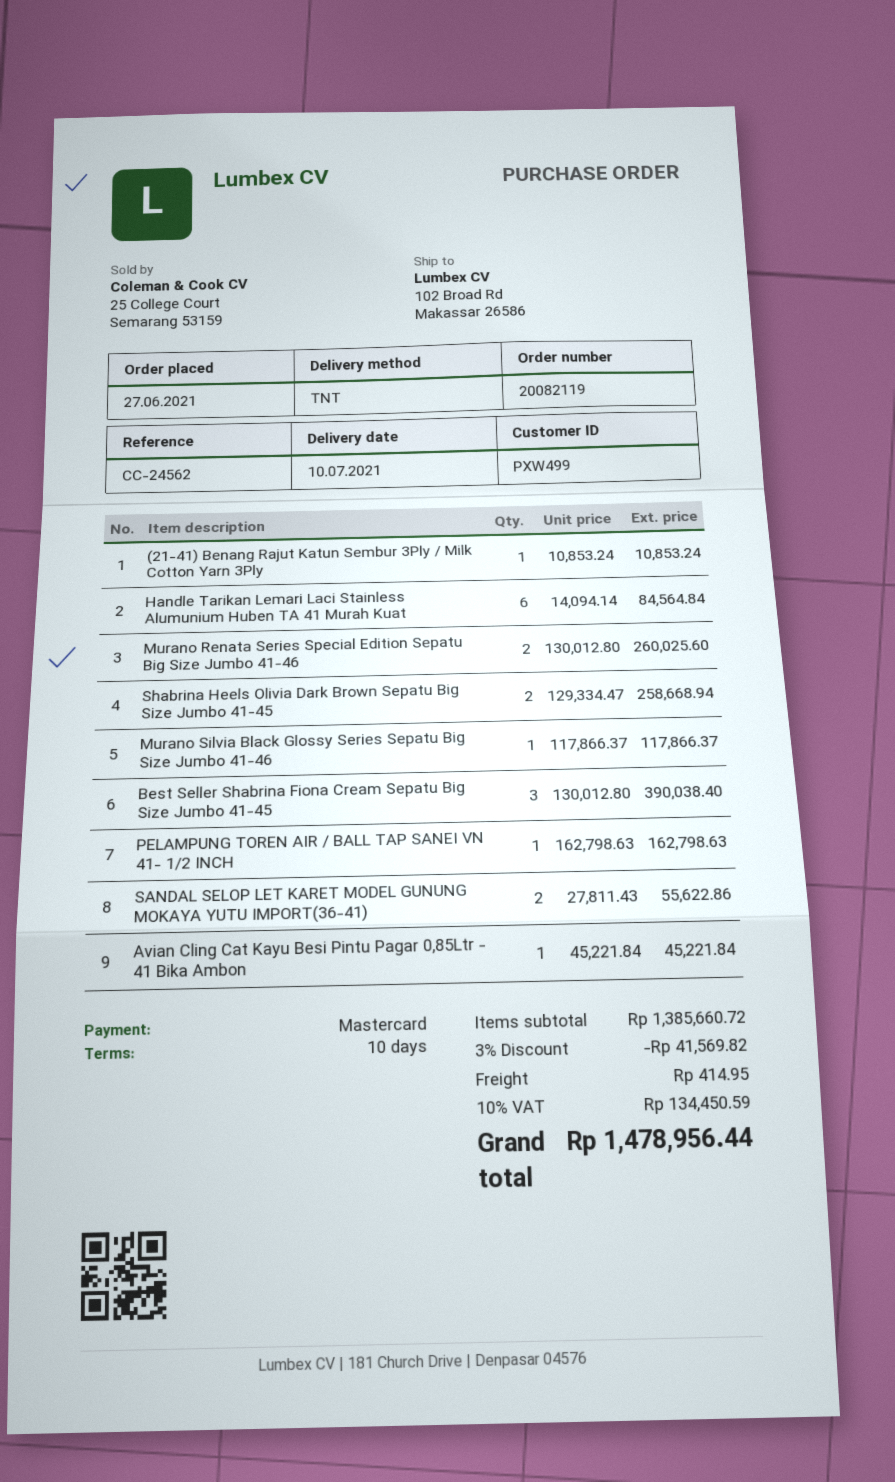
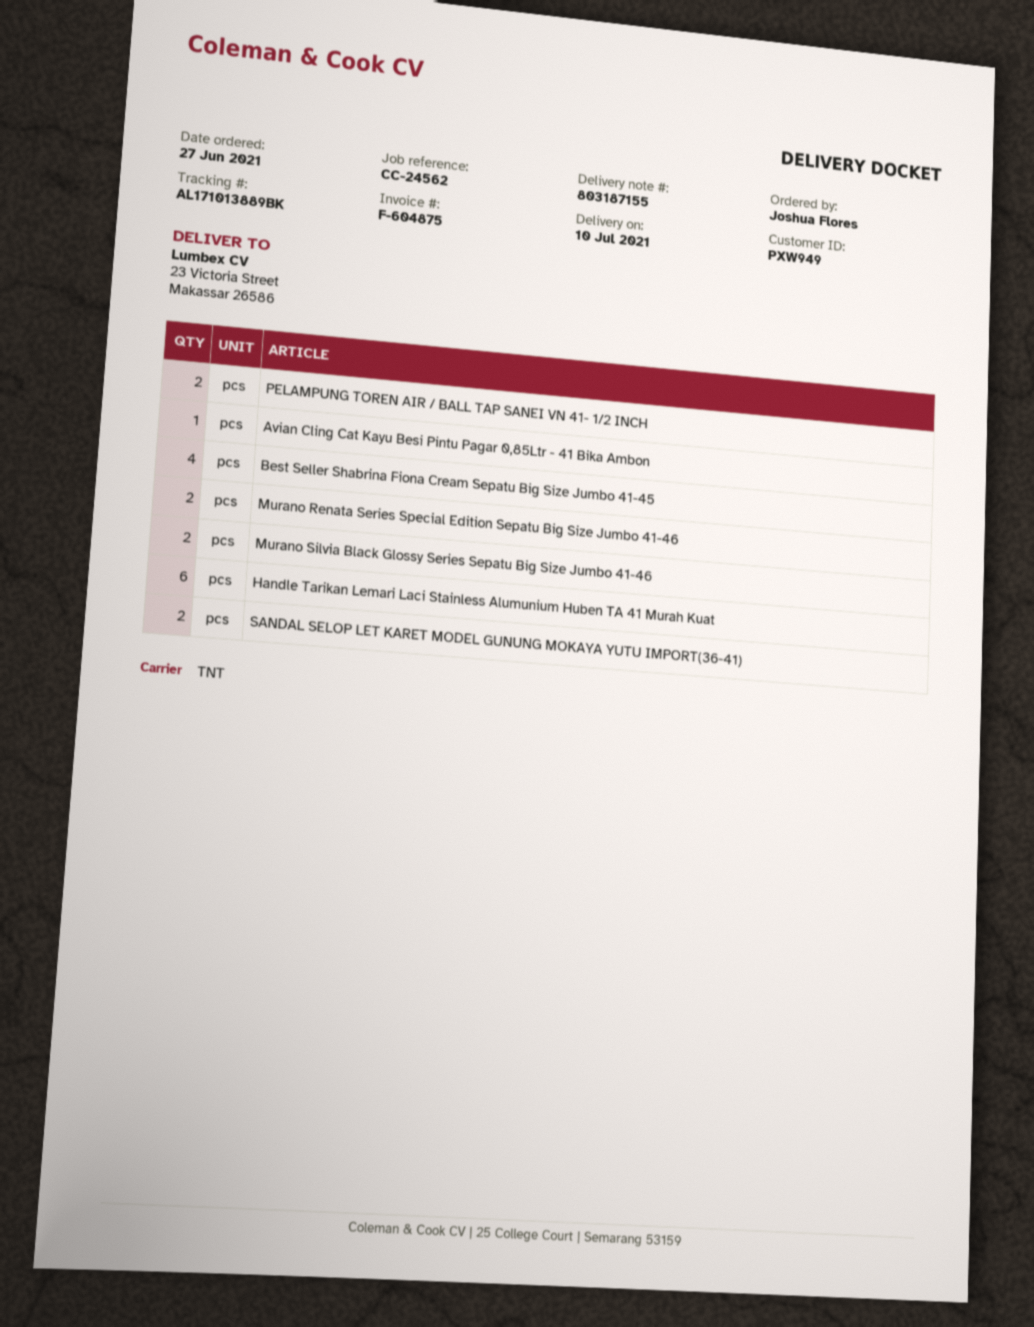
customer number: PXW499 -> PXW949
ship to: 102 Broad Rd, Makassar 26586 -> 23 Victoria Street, Makassar 26586
(21-41) Benang Rajut Katun Sembur 3Ply / Milk Cotton Yarn 3Ply: 1 -> none
Shabrina Heels Olivia Dark Brown Sepatu Big Size Jumbo 41-45: 2 -> none
Murano Silvia Black Glossy Series Sepatu Big Size Jumbo 41-46: 1 -> 2
Best Seller Shabrina Fiona Cream Sepatu Big Size Jumbo 41-45: 3 -> 4
PELAMPUNG TOREN AIR / BALL TAP SANEI VN 41- 1/2 INCH: 1 -> 2

